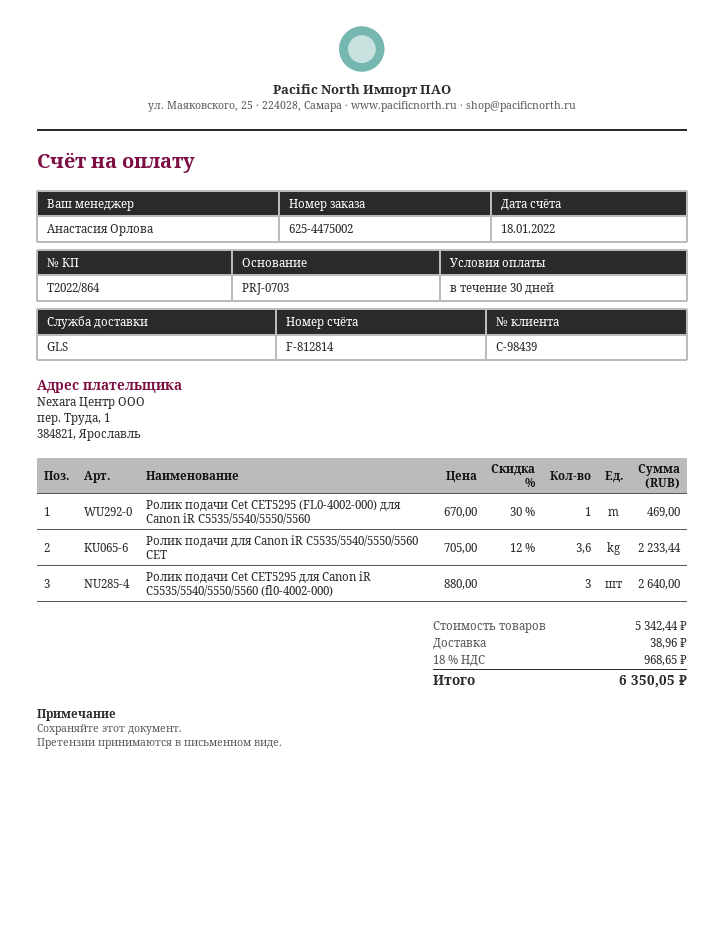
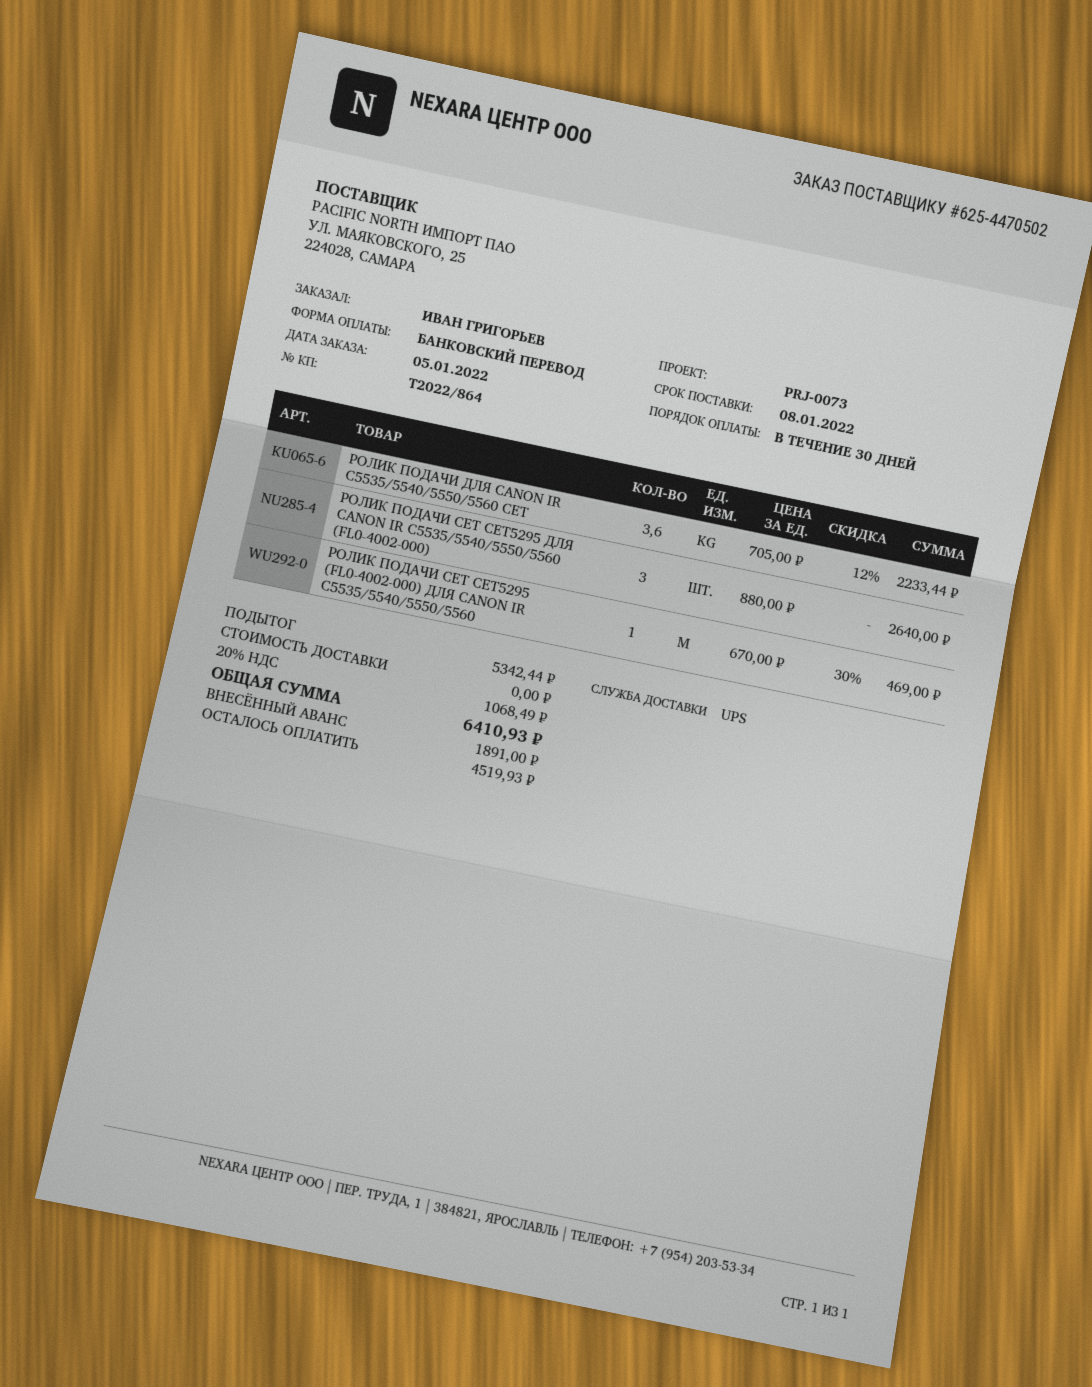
order number: 625-4475002 -> 625-4470502
reference: PRJ-0703 -> PRJ-0073
shipping method: GLS -> UPS
shipping: 38.96 -> 0.00
tax: 18% = 968.65 -> 20% = 1068.49
total: 6350.05 -> 6410.93

